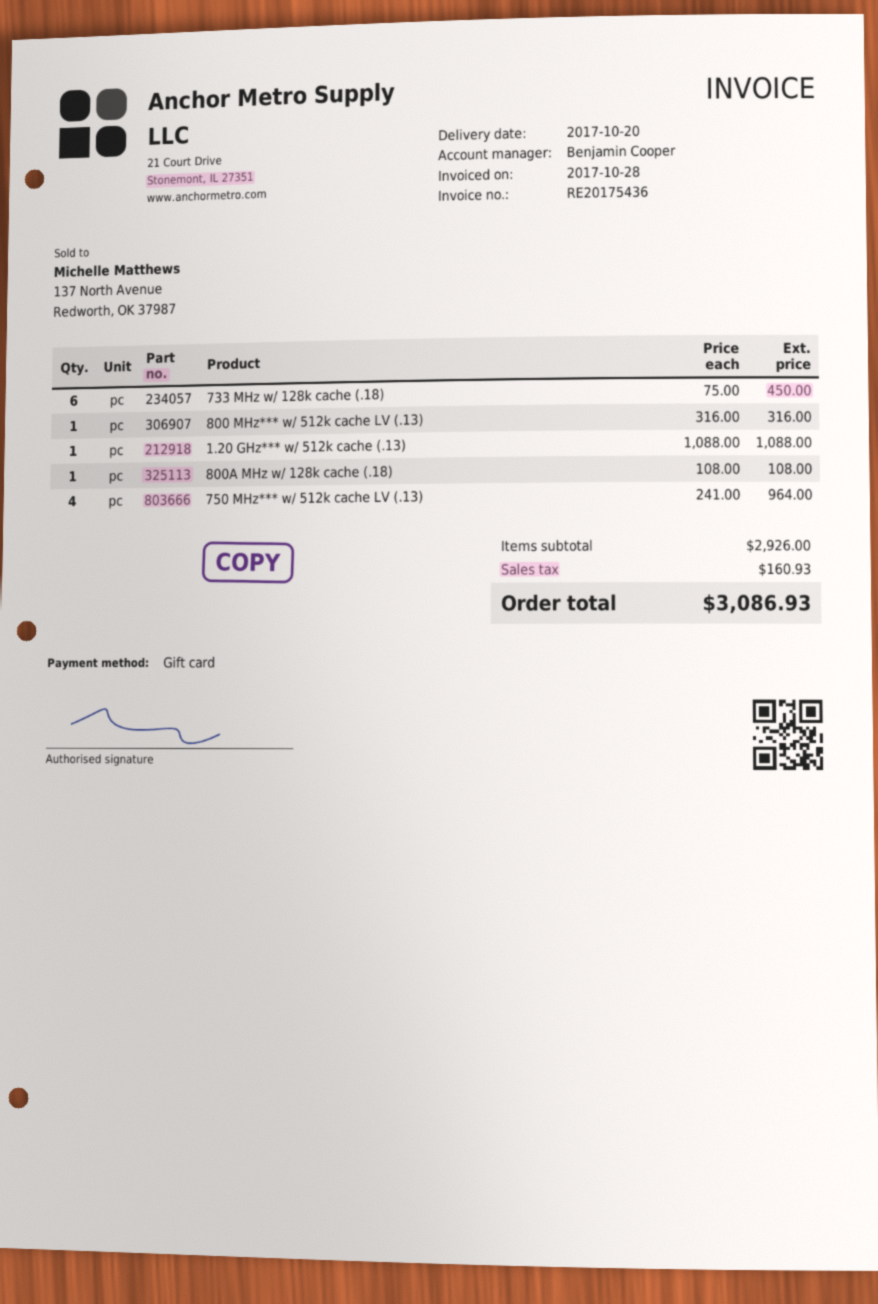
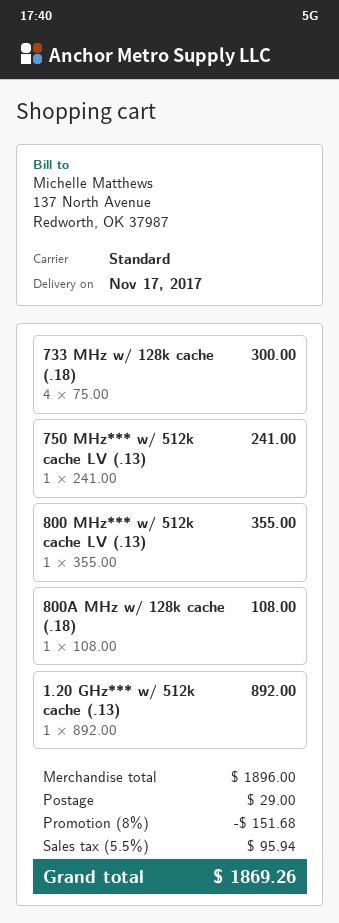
delivery date: 2017-10-20 -> 2017-11-17
733 MHz w/ 128k cache (.18): 6 x 75.00 = 450.00 -> 4 x 75.00 = 300.00
800 MHz*** w/ 512k cache LV (.13): 1 x 316.00 = 316.00 -> 1 x 355.00 = 355.00
1.20 GHz*** w/ 512k cache (.13): 1 x 1088.00 = 1088.00 -> 1 x 892.00 = 892.00
750 MHz*** w/ 512k cache LV (.13): 4 x 241.00 = 964.00 -> 1 x 241.00 = 241.00
subtotal: 2926.00 -> 1896.00
discount: none -> 8% = 151.68
shipping: none -> 29.00
tax: 160.93 -> 95.94
total: 3086.93 -> 1869.26

